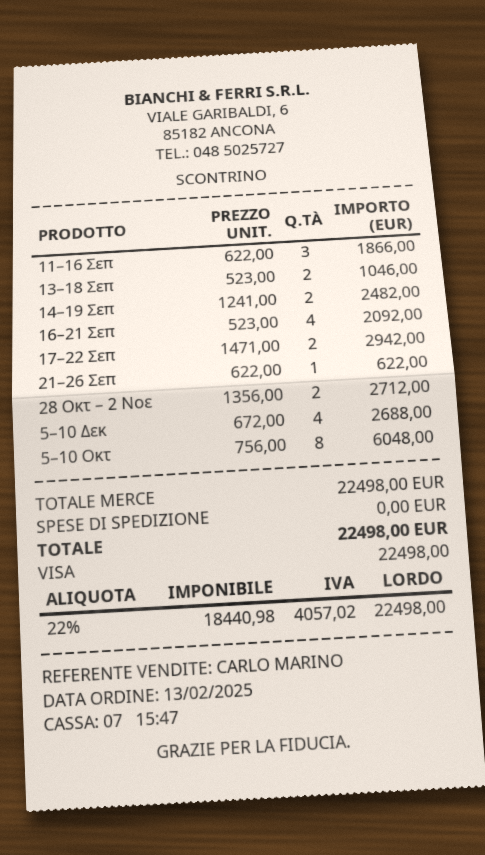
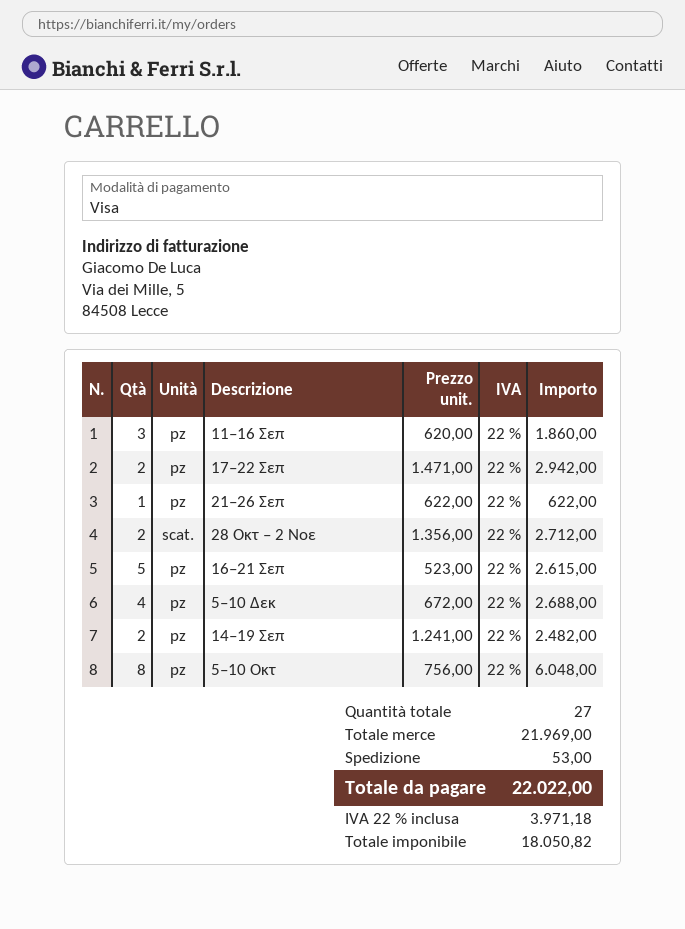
11–16 Σεπ: 3 x 622.00 = 1866.00 -> 3 x 620.00 = 1860.00
13–18 Σεπ: 2 x 523.00 = 1046.00 -> none
16–21 Σεπ: 4 x 523.00 = 2092.00 -> 5 x 523.00 = 2615.00
subtotal: 22498.00 -> 21969.00
shipping: 0.00 -> 53.00
net: 18440.98 -> 18050.82
tax: 22% = 4057.02 -> 22% = 3971.18
total: 22498.00 -> 22022.00

